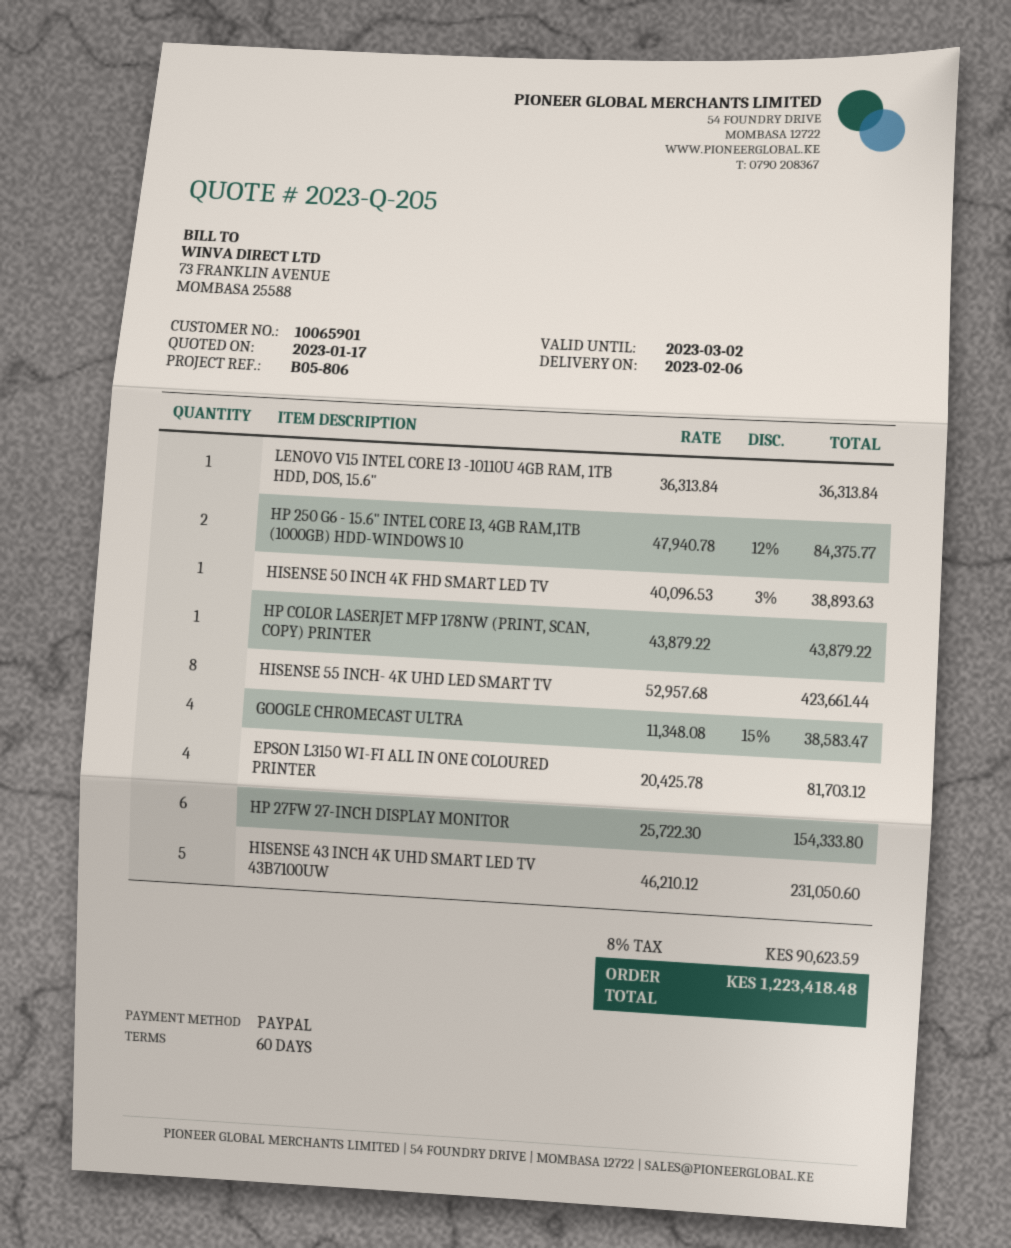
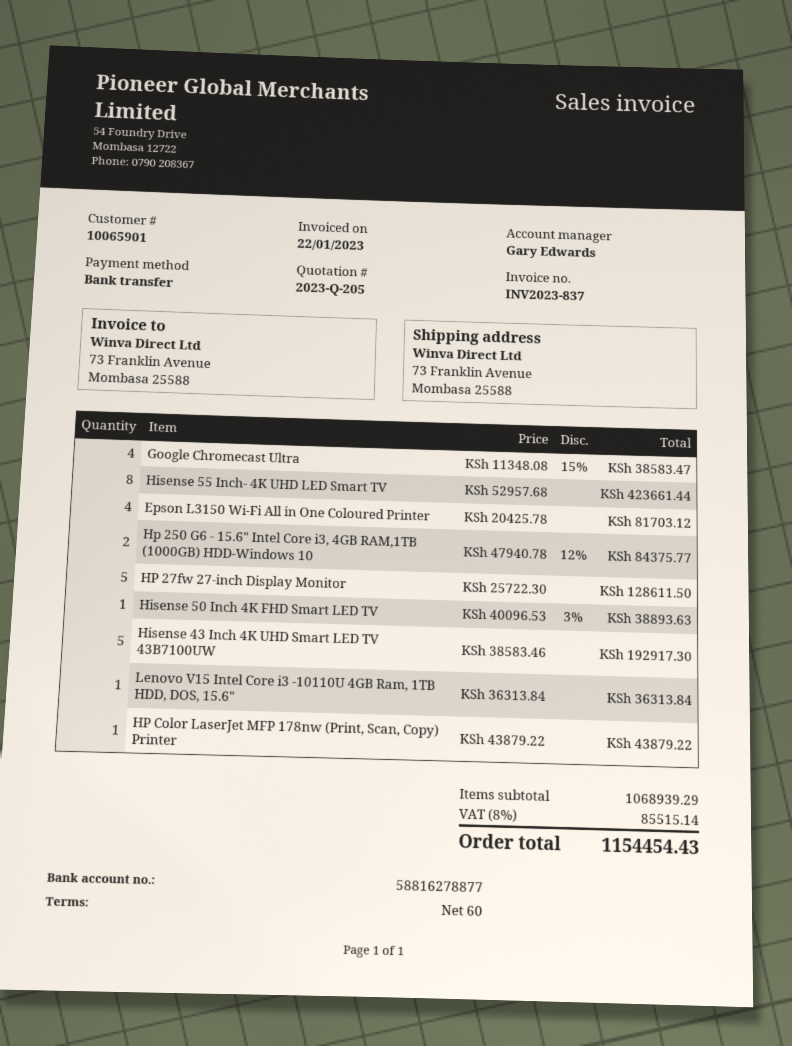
payment method: PayPal -> bank transfer
HP 27FW 27-INCH DISPLAY MONITOR: 6 x 25722.30 = 154333.80 -> 5 x 25722.30 = 128611.50
HISENSE 43 INCH 4K UHD SMART LED TV 43B7100UW: 5 x 46210.12 = 231050.60 -> 5 x 38583.46 = 192917.30
tax: 8% = 90623.59 -> 8% = 85515.14
total: 1223418.48 -> 1154454.43

